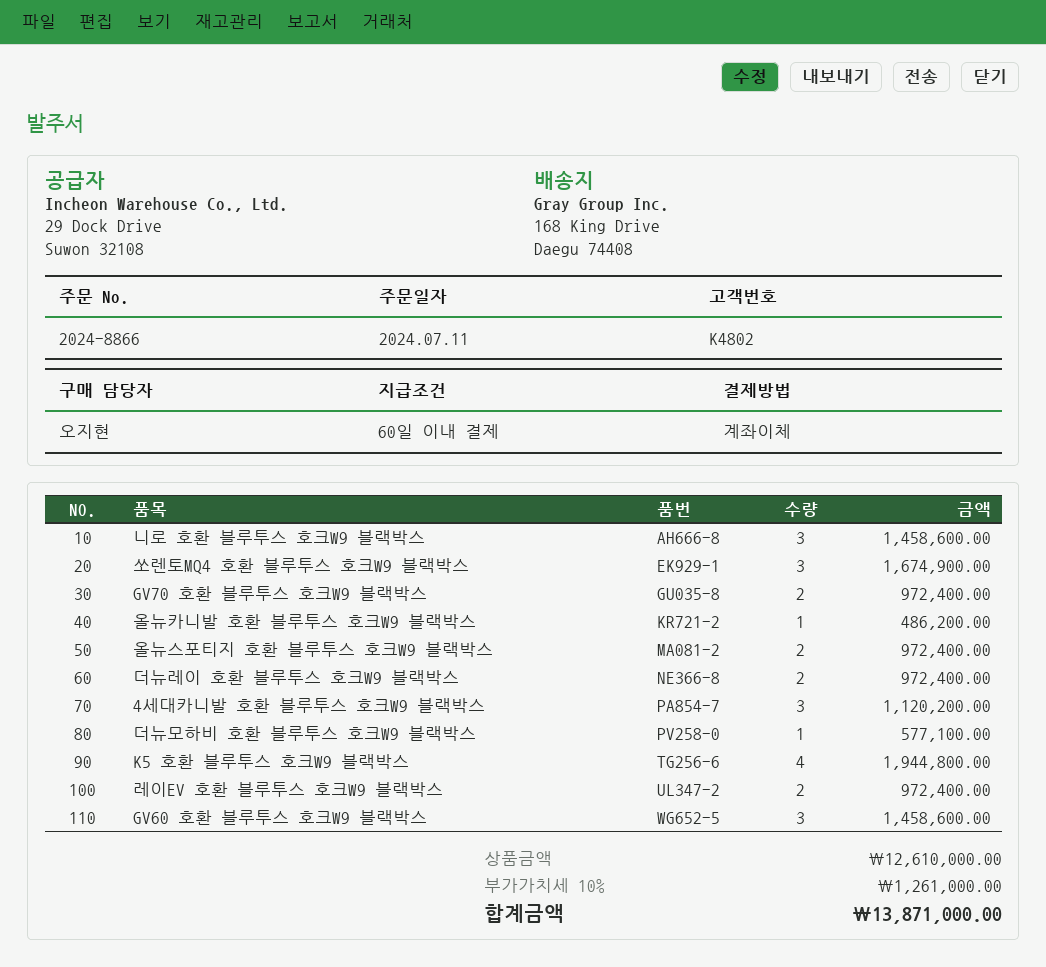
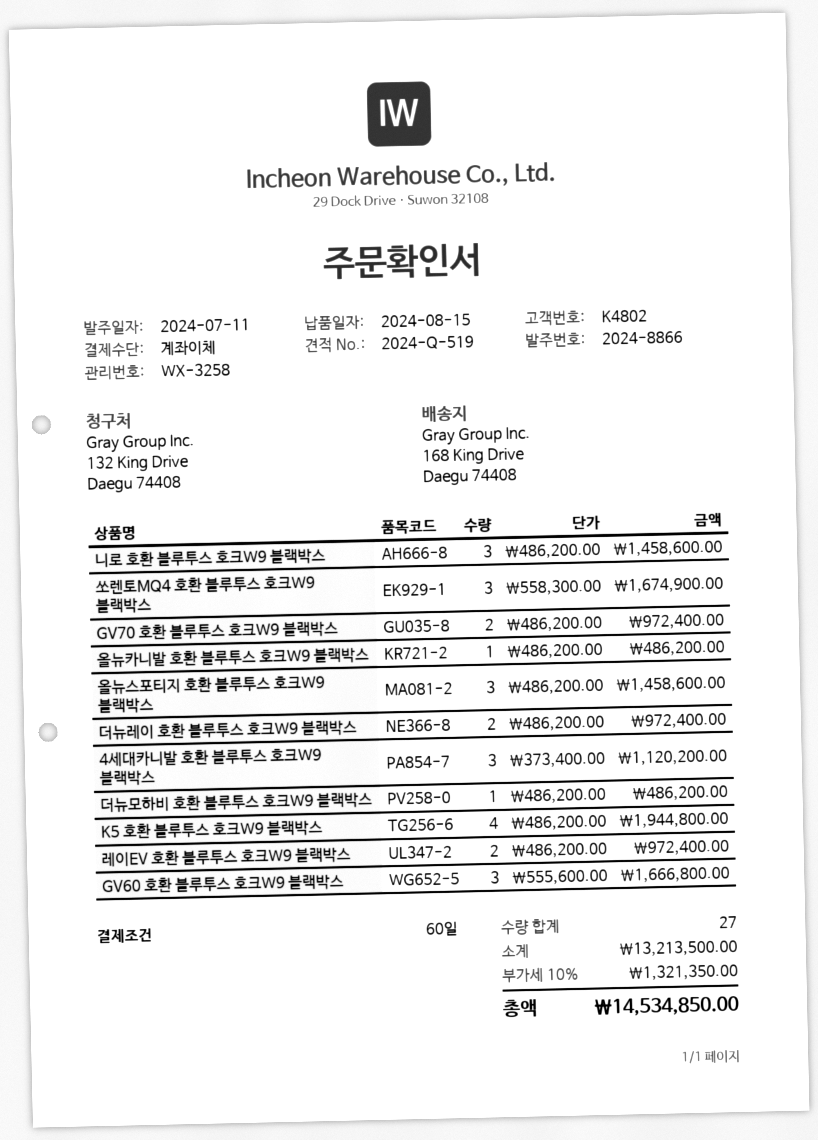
올뉴스포티지 호환 블루투스 호크W9 블랙박스: 2 for 972400.00 -> 3 for 1458600.00
더뉴모하비 호환 블루투스 호크W9 블랙박스: 1 for 577100.00 -> 1 for 486200.00
GV60 호환 블루투스 호크W9 블랙박스: 3 for 1458600.00 -> 3 for 1666800.00
subtotal: 12610000.00 -> 13213500.00
tax: 10% = 1261000.00 -> 10% = 1321350.00
total: 13871000.00 -> 14534850.00

